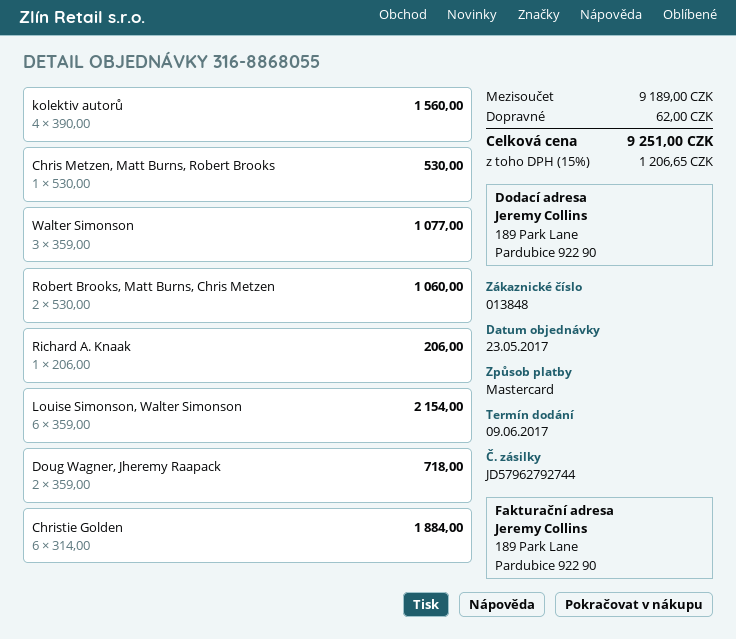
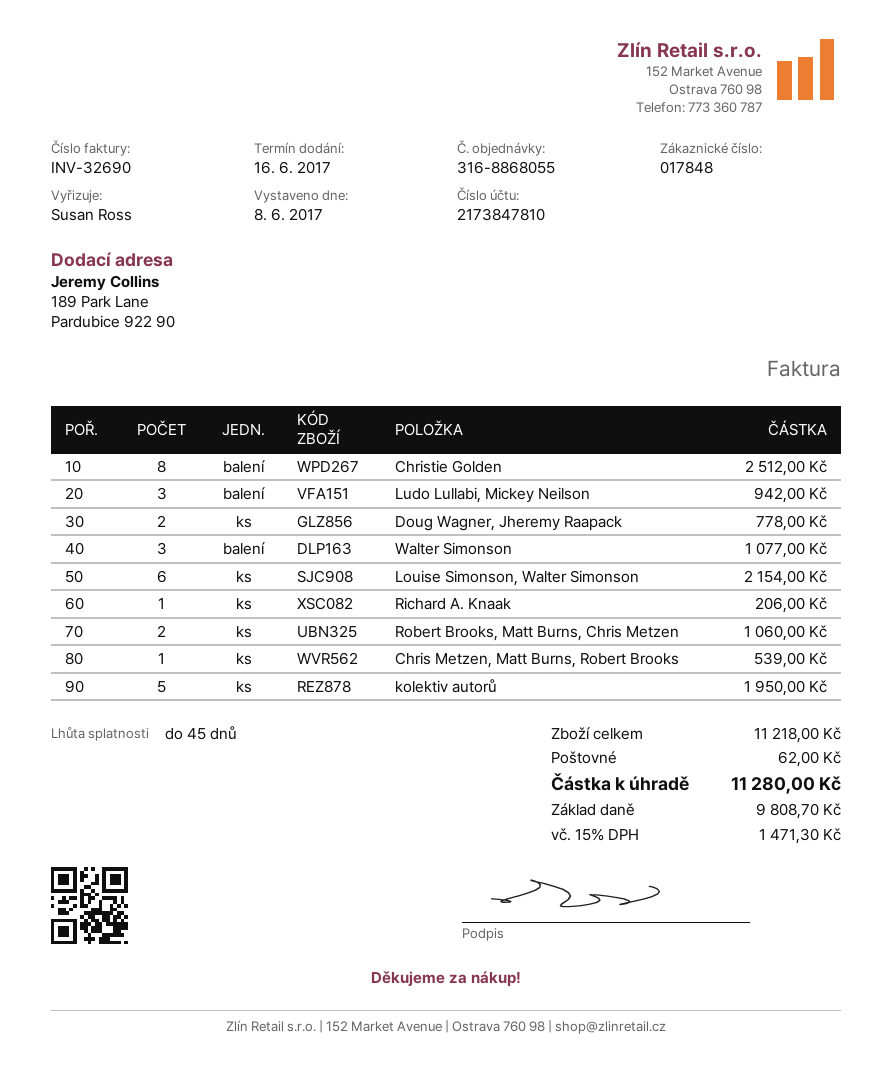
delivery date: 2017-06-09 -> 2017-06-16
customer number: 013848 -> 017848
kolektiv autorů: 4 for 1560.00 -> 5 for 1950.00
Chris Metzen, Matt Burns, Robert Brooks: 1 for 530.00 -> 1 for 539.00
Doug Wagner, Jheremy Raapack: 2 for 718.00 -> 2 for 778.00
Christie Golden: 6 for 1884.00 -> 8 for 2512.00
Ludo Lullabi, Mickey Neilson: none -> 3 for 942.00
subtotal: 9189.00 -> 11218.00
tax: 15% = 1206.65 -> 15% = 1471.30
total: 9251.00 -> 11280.00

